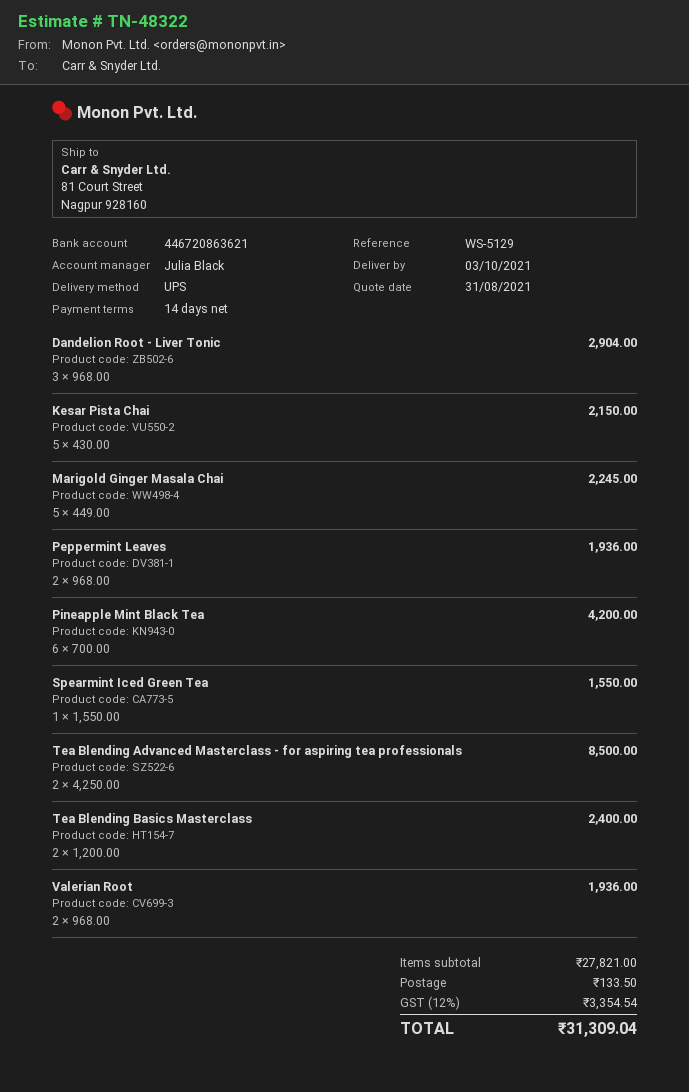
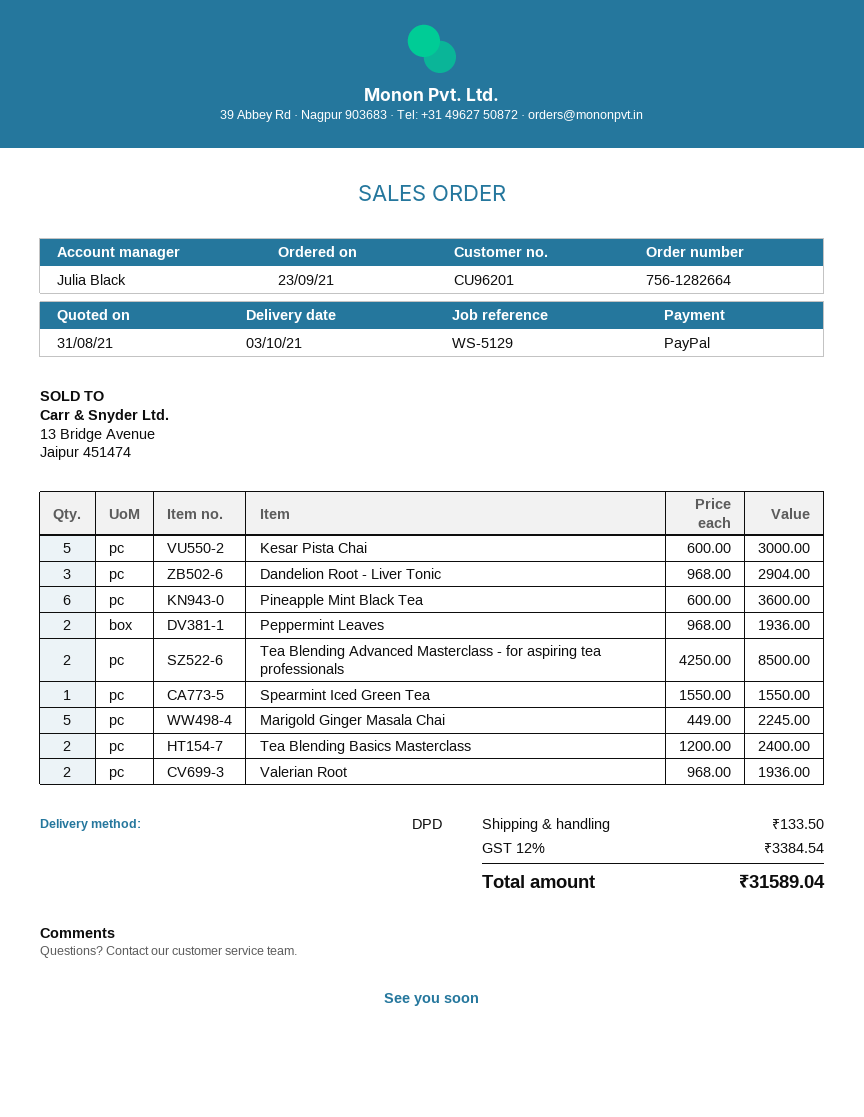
shipping method: UPS -> DPD
Kesar Pista Chai: 5 x 430.00 = 2150.00 -> 5 x 600.00 = 3000.00
Pineapple Mint Black Tea: 6 x 700.00 = 4200.00 -> 6 x 600.00 = 3600.00
tax: 12% = 3354.54 -> 12% = 3384.54
total: 31309.04 -> 31589.04

